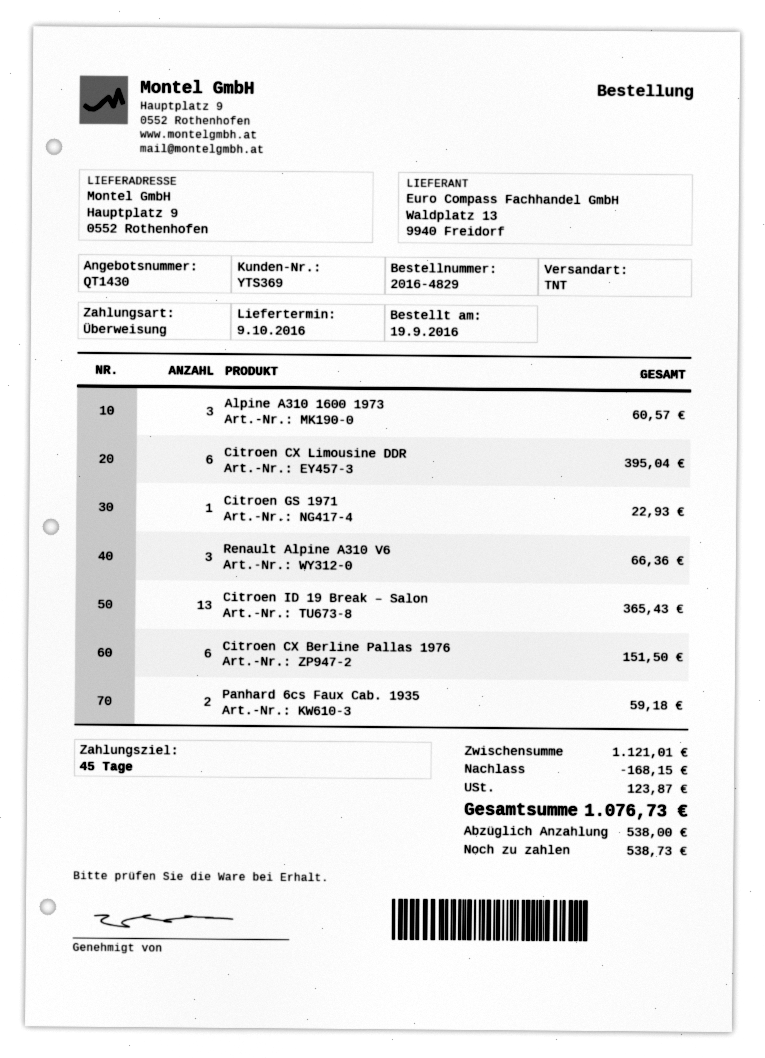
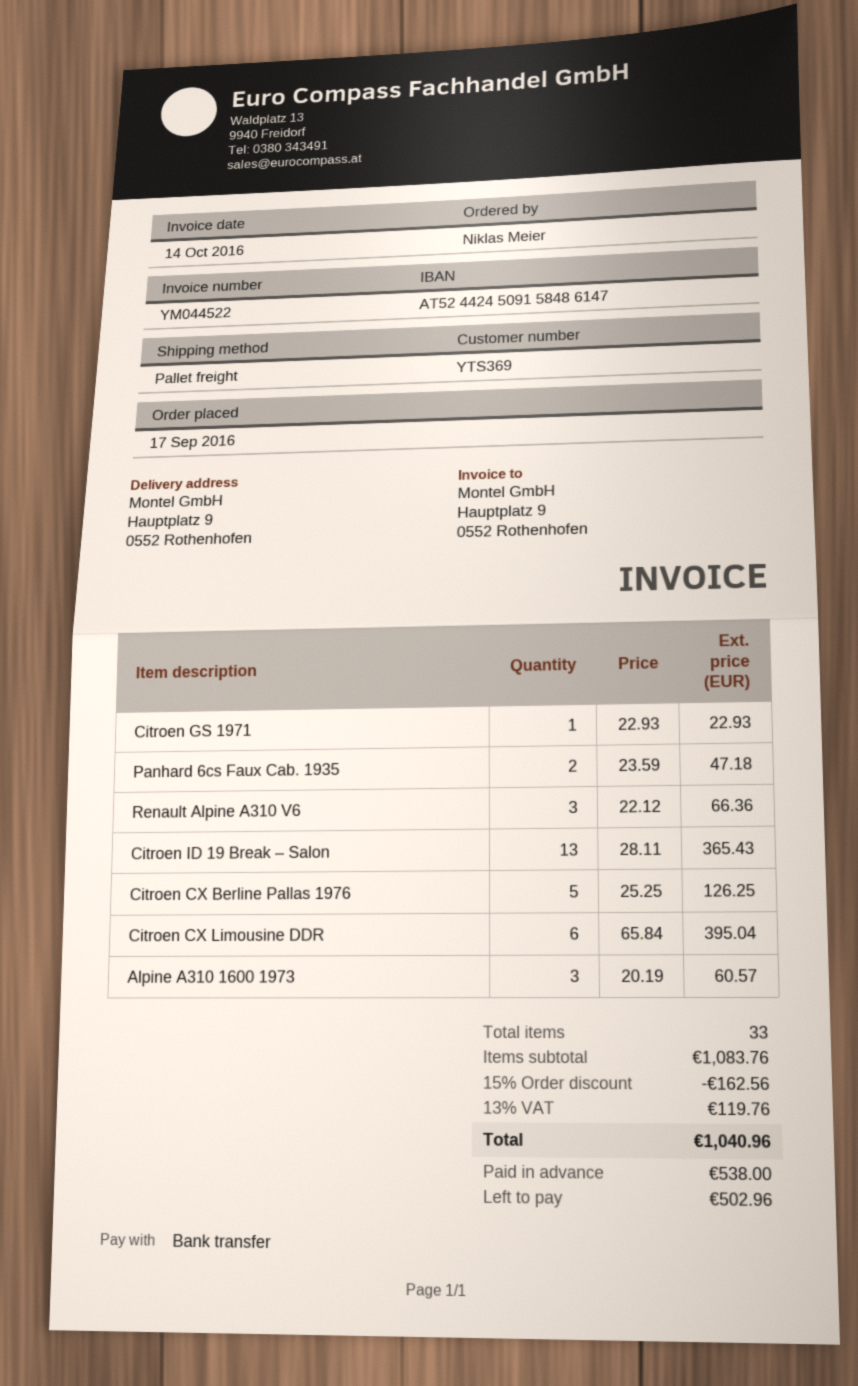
order date: 2016-09-19 -> 2016-09-17
shipping method: TNT -> pallet freight
Citroen CX Berline Pallas 1976: 6 for 151.50 -> 5 for 126.25
Panhard 6cs Faux Cab. 1935: 2 for 59.18 -> 2 for 47.18
subtotal: 1121.01 -> 1083.76
discount: 168.15 -> 162.56
tax: 123.87 -> 119.76
total: 1076.73 -> 1040.96
balance: 538.73 -> 502.96

